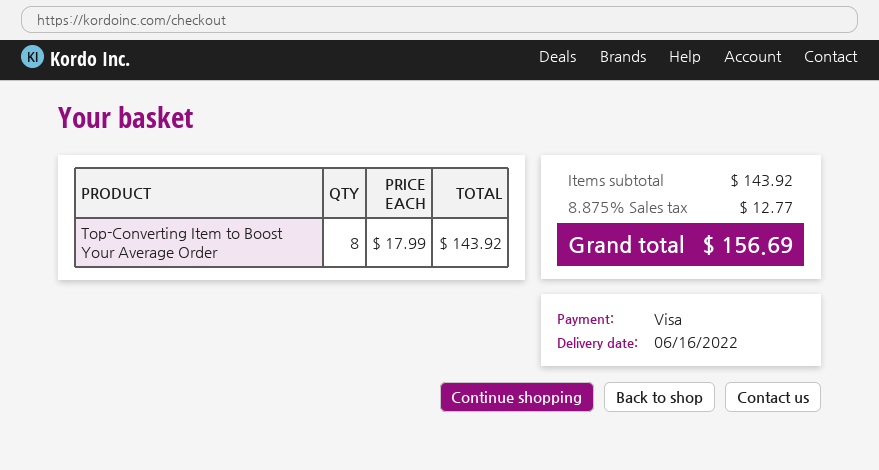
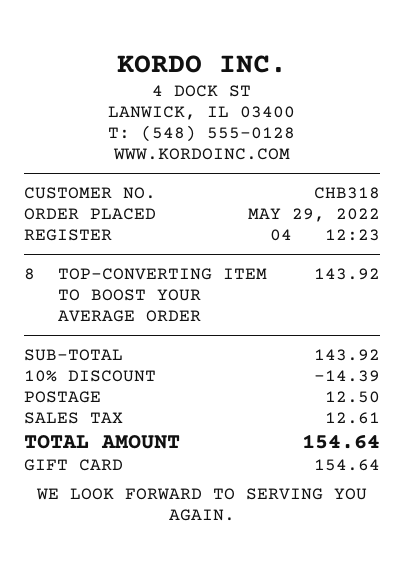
payment method: Visa -> gift card
discount: none -> 10% = 14.39
shipping: none -> 12.50
tax: 12.77 -> 12.61
total: 156.69 -> 154.64

